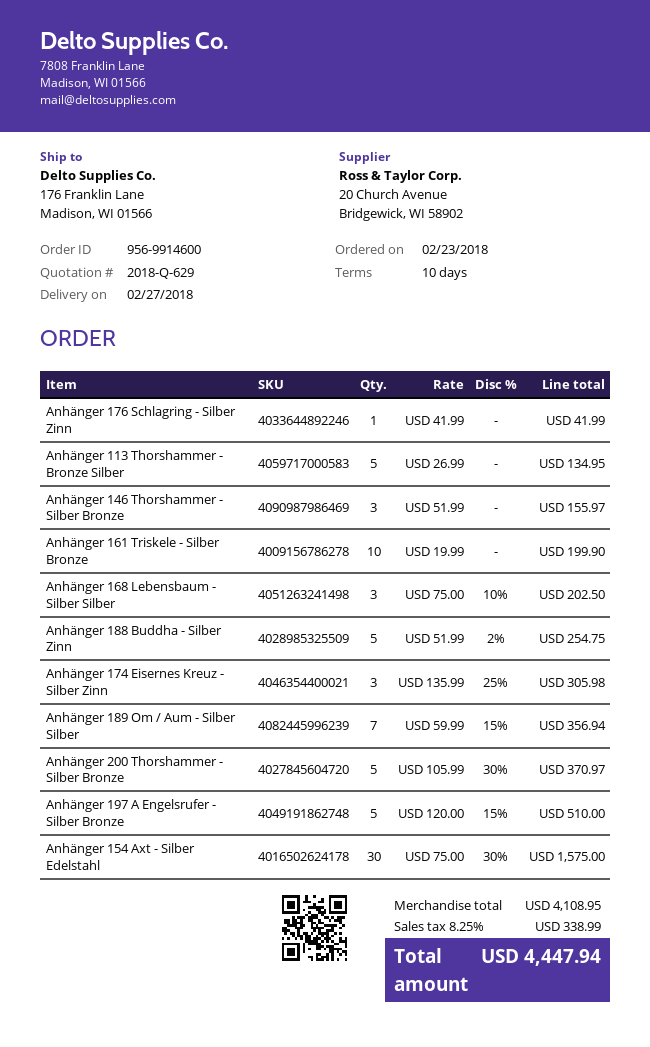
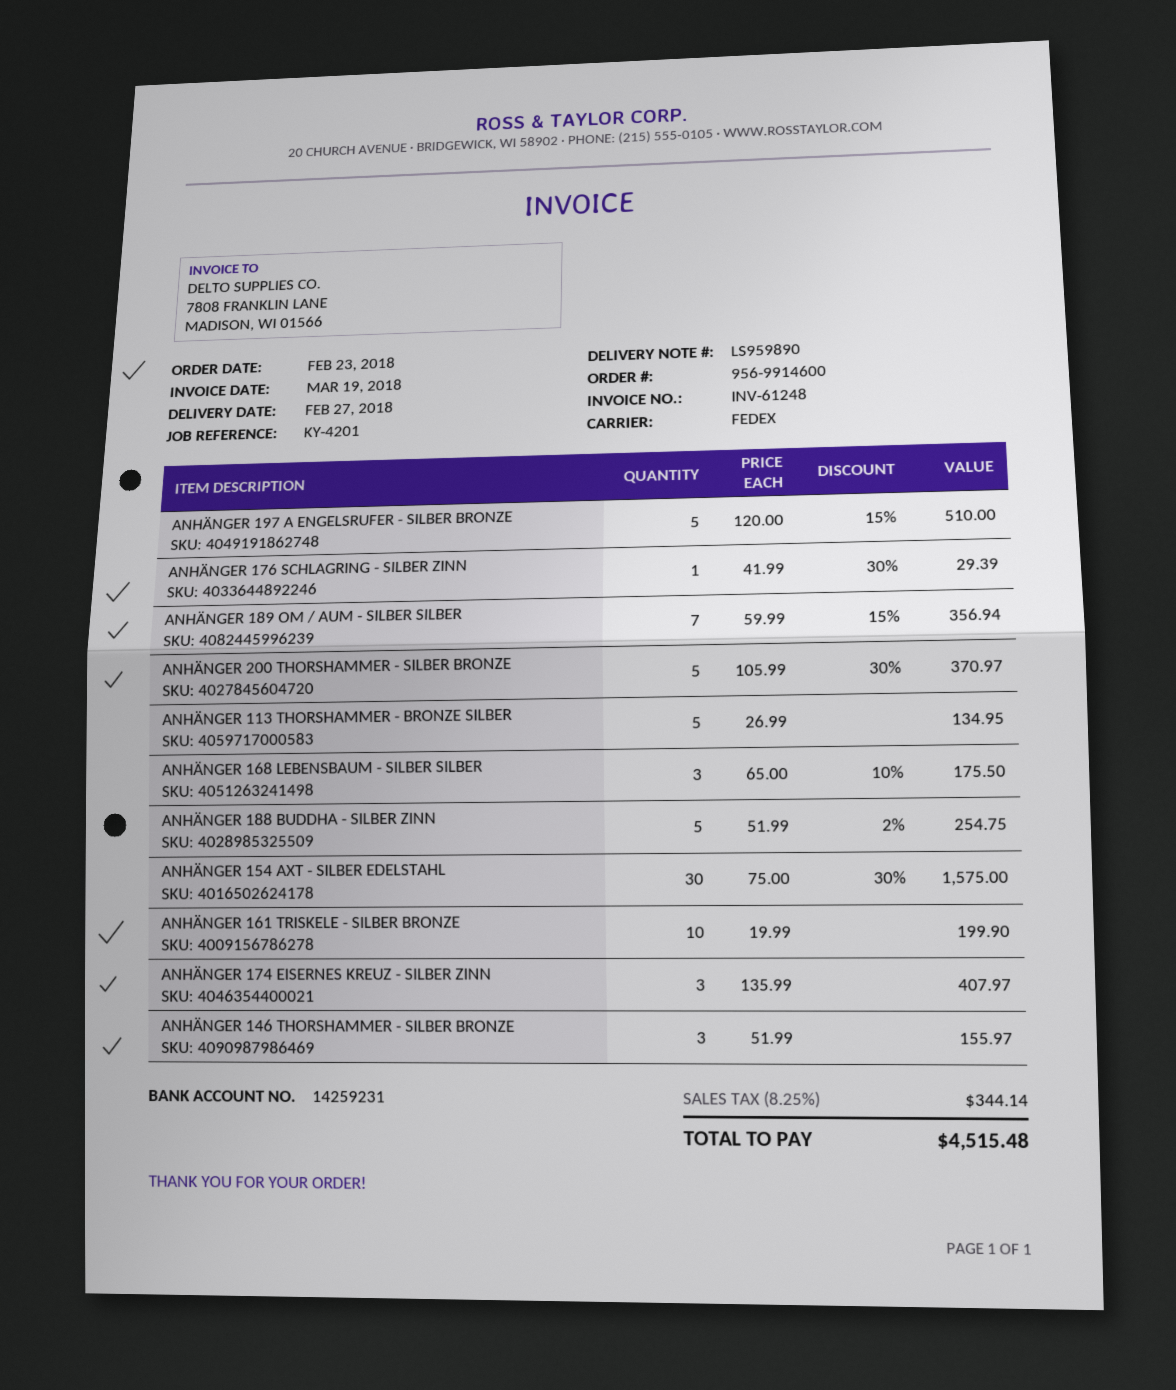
Anhänger 176 Schlagring - Silber Zinn: 1 x 41.99 = 41.99 -> 1 x 41.99 - 30% = 29.39
Anhänger 168 Lebensbaum - Silber Silber: 3 x 75.00 - 10% = 202.50 -> 3 x 65.00 - 10% = 175.50
Anhänger 174 Eisernes Kreuz - Silber Zinn: 3 x 135.99 - 25% = 305.98 -> 3 x 135.99 = 407.97
tax: 8.25% = 338.99 -> 8.25% = 344.14
total: 4447.94 -> 4515.48

